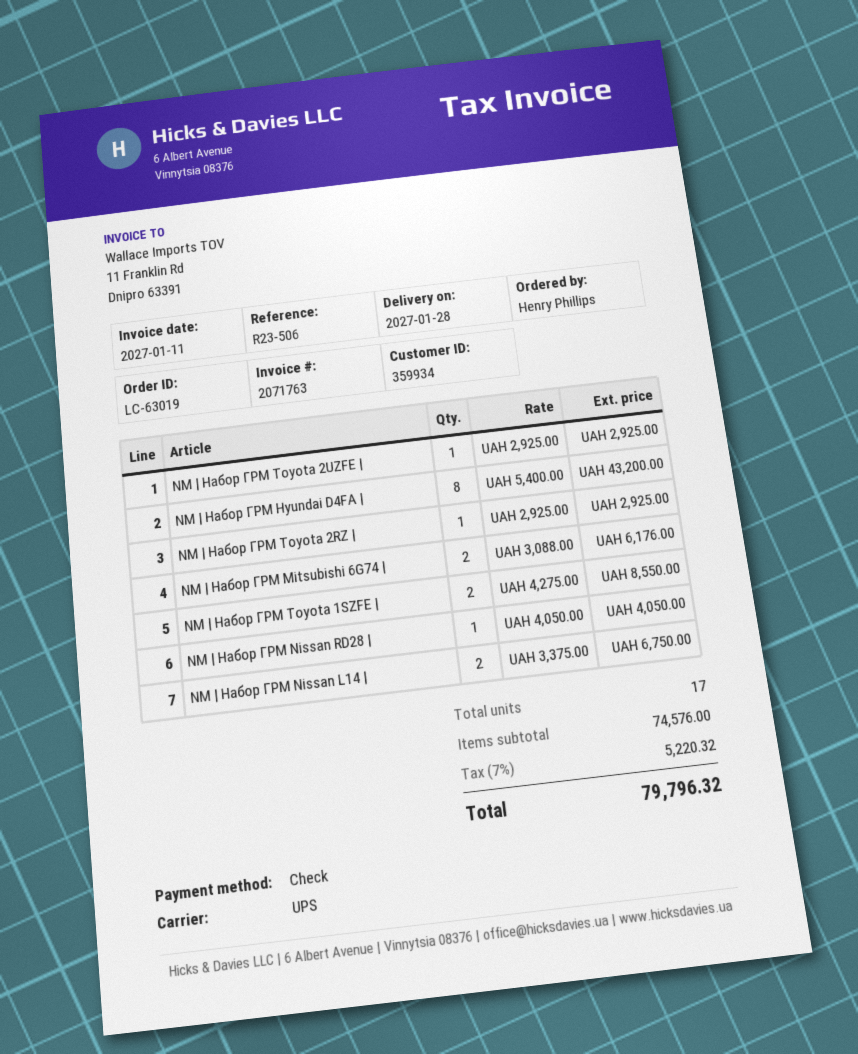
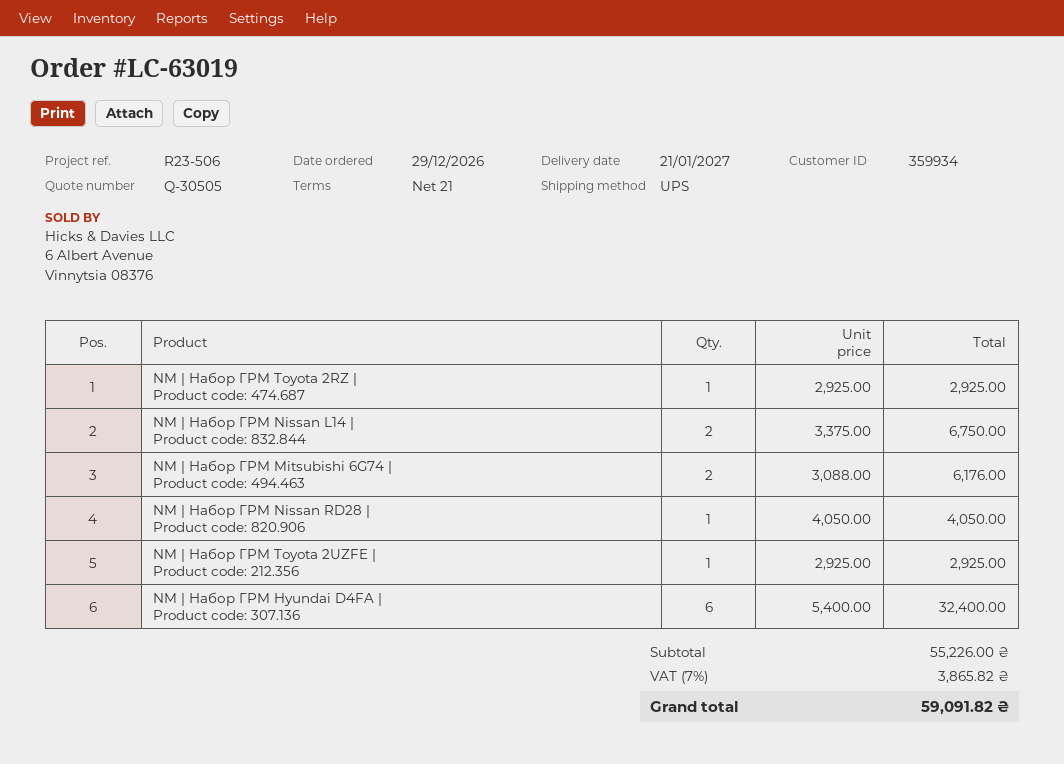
delivery date: 2027-01-28 -> 2027-01-21
NM | Набор ГРМ Hyundai D4FA |: 8 x 5400.00 = 43200.00 -> 6 x 5400.00 = 32400.00
NM | Набор ГРМ Toyota 1SZFE |: 2 x 4275.00 = 8550.00 -> none
subtotal: 74576.00 -> 55226.00
tax: 7% = 5220.32 -> 7% = 3865.82
total: 79796.32 -> 59091.82

